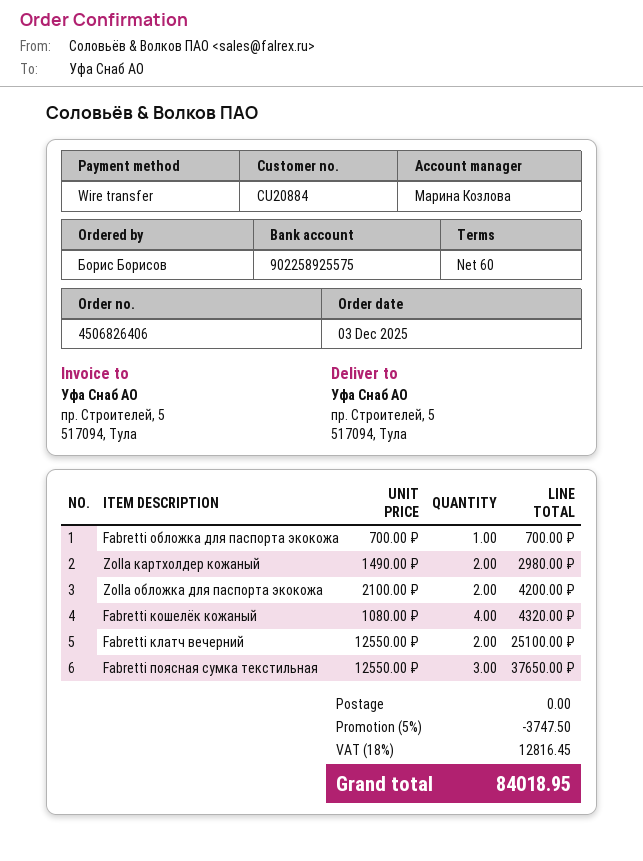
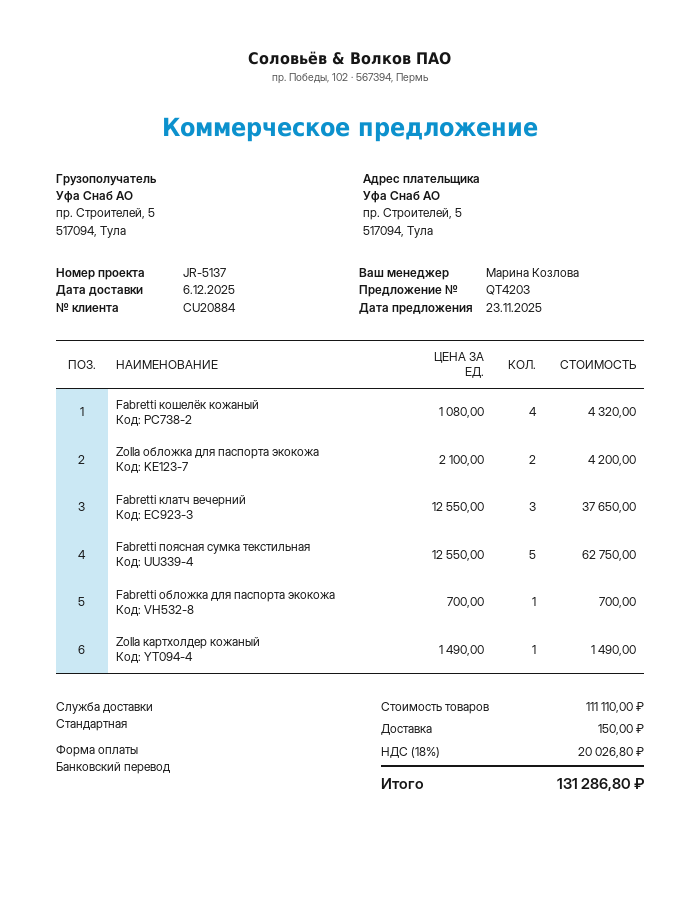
Zolla картхолдер кожаный: 2 x 1490.00 = 2980.00 -> 1 x 1490.00 = 1490.00
Fabretti клатч вечерний: 2 x 12550.00 = 25100.00 -> 3 x 12550.00 = 37650.00
Fabretti поясная сумка текстильная: 3 x 12550.00 = 37650.00 -> 5 x 12550.00 = 62750.00
discount: 5% = 3747.50 -> none
shipping: 0.00 -> 150.00
tax: 18% = 12816.45 -> 18% = 20026.80
total: 84018.95 -> 131286.80

